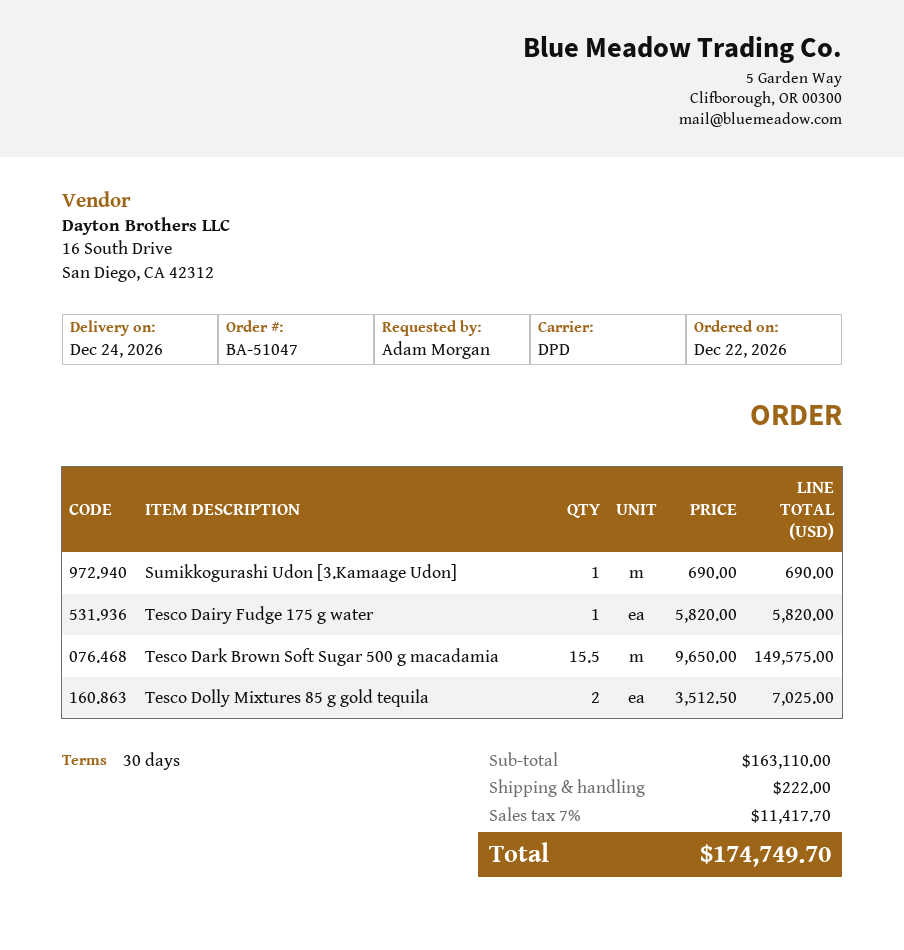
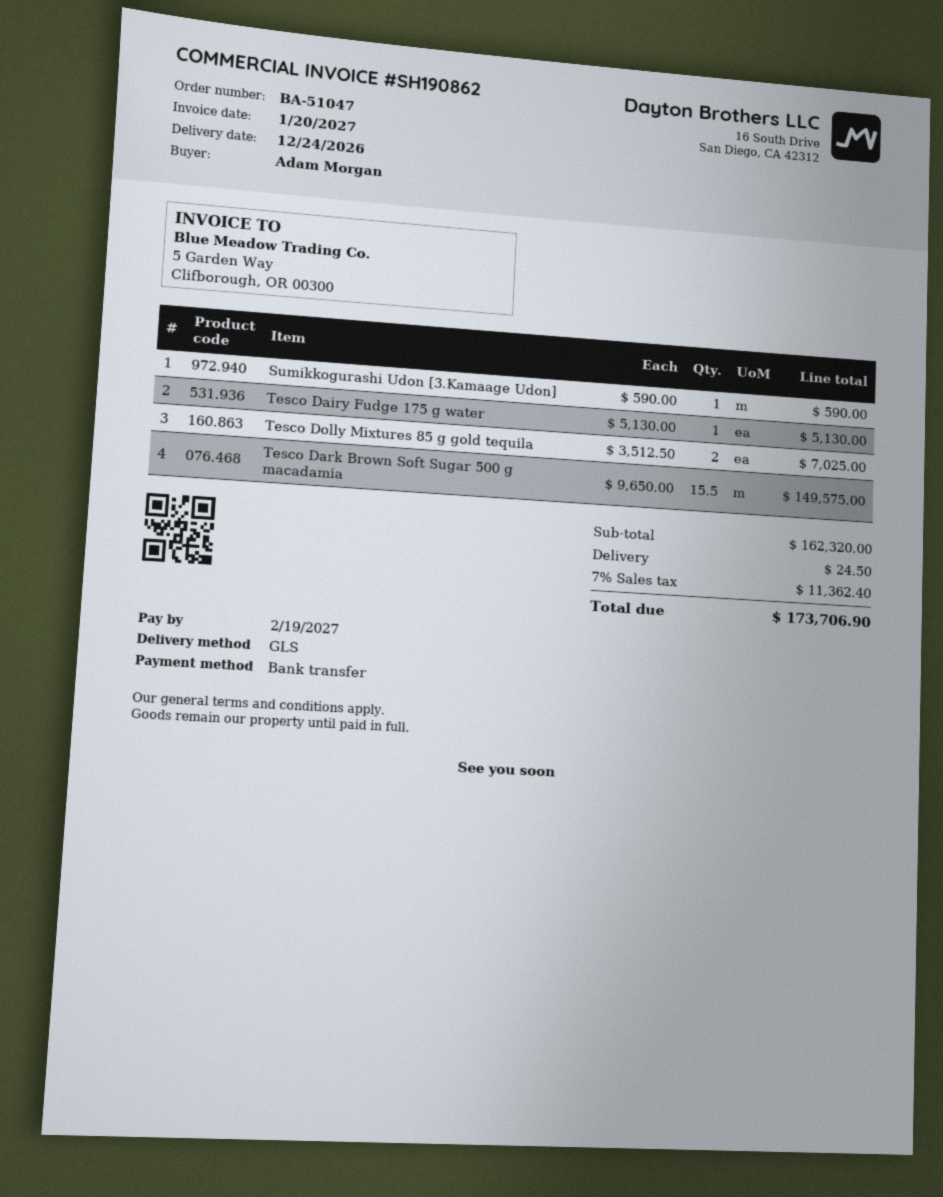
shipping method: DPD -> GLS
Sumikkogurashi Udon [3.Kamaage Udon]: 1 x 690.00 = 690.00 -> 1 x 590.00 = 590.00
Tesco Dairy Fudge 175 g water: 1 x 5820.00 = 5820.00 -> 1 x 5130.00 = 5130.00
subtotal: 163110.00 -> 162320.00
shipping: 222.00 -> 24.50
tax: 7% = 11417.70 -> 7% = 11362.40
total: 174749.70 -> 173706.90

